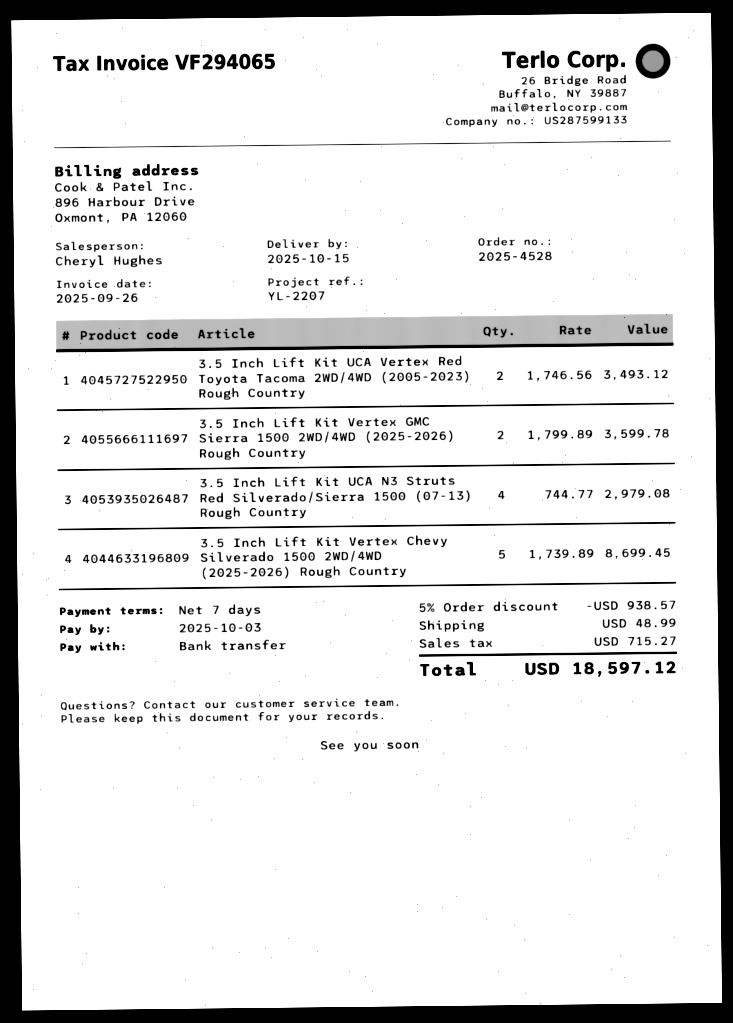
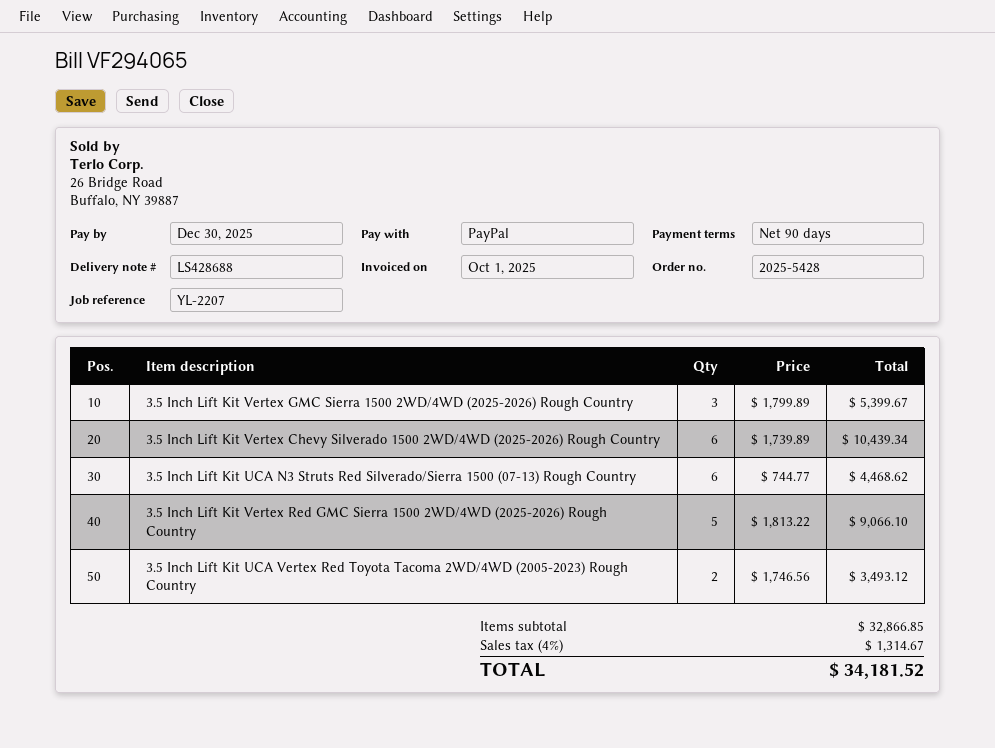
order number: 2025-4528 -> 2025-5428
invoice date: 2025-09-26 -> 2025-10-01
payment terms: 7 days -> 90 days
due date: 2025-10-03 -> 2025-12-30
payment method: bank transfer -> PayPal
3.5 Inch Lift Kit Vertex GMC Sierra 1500 2WD/4WD (2025-2026) Rough Country: 2 x 1799.89 = 3599.78 -> 3 x 1799.89 = 5399.67
3.5 Inch Lift Kit UCA N3 Struts Red Silverado/Sierra 1500 (07-13) Rough Country: 4 x 744.77 = 2979.08 -> 6 x 744.77 = 4468.62
3.5 Inch Lift Kit Vertex Chevy Silverado 1500 2WD/4WD (2025-2026) Rough Country: 5 x 1739.89 = 8699.45 -> 6 x 1739.89 = 10439.34
3.5 Inch Lift Kit Vertex Red GMC Sierra 1500 2WD/4WD (2025-2026) Rough Country: none -> 5 x 1813.22 = 9066.10
discount: 5% = 938.57 -> none
shipping: 48.99 -> none
tax: 715.27 -> 1314.67
total: 18597.12 -> 34181.52

